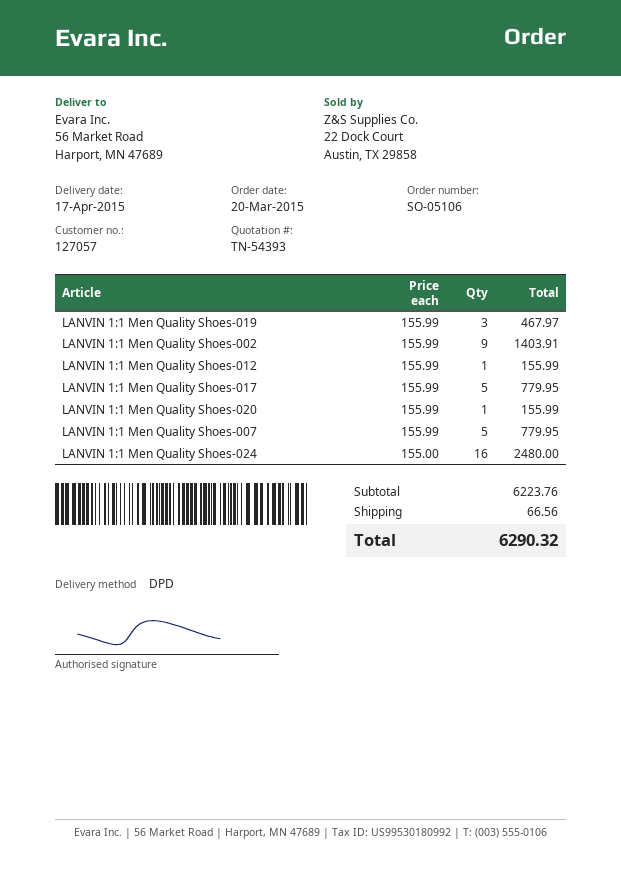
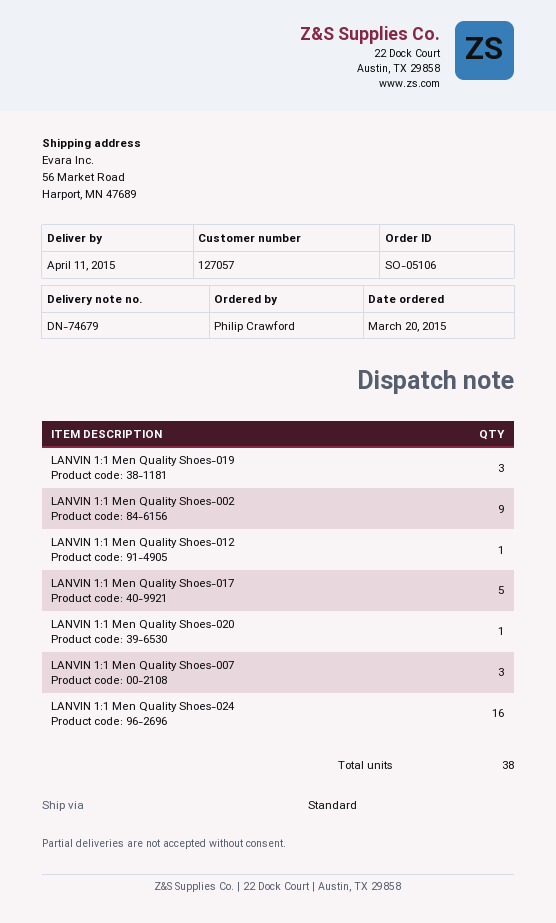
delivery date: 2015-04-17 -> 2015-04-11
shipping method: DPD -> standard
LANVIN 1:1 Men Quality Shoes-007: 5 -> 3

